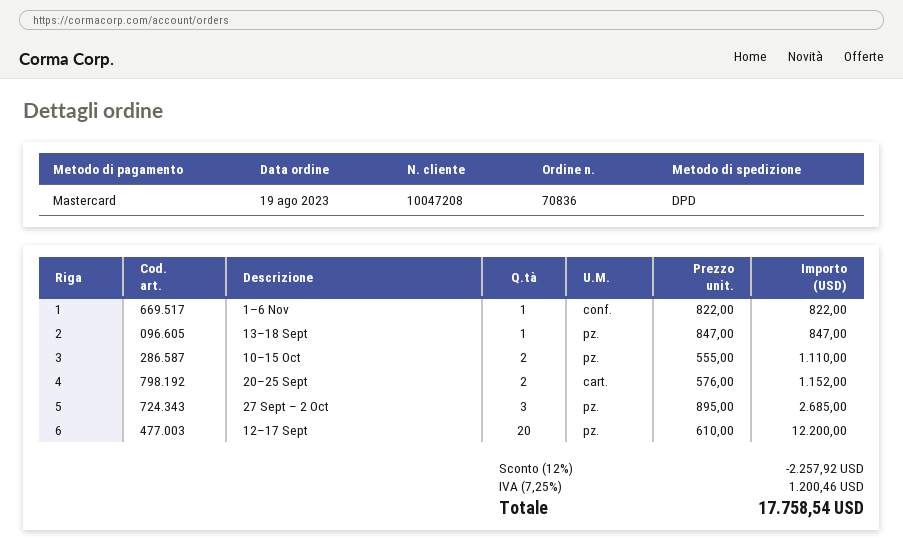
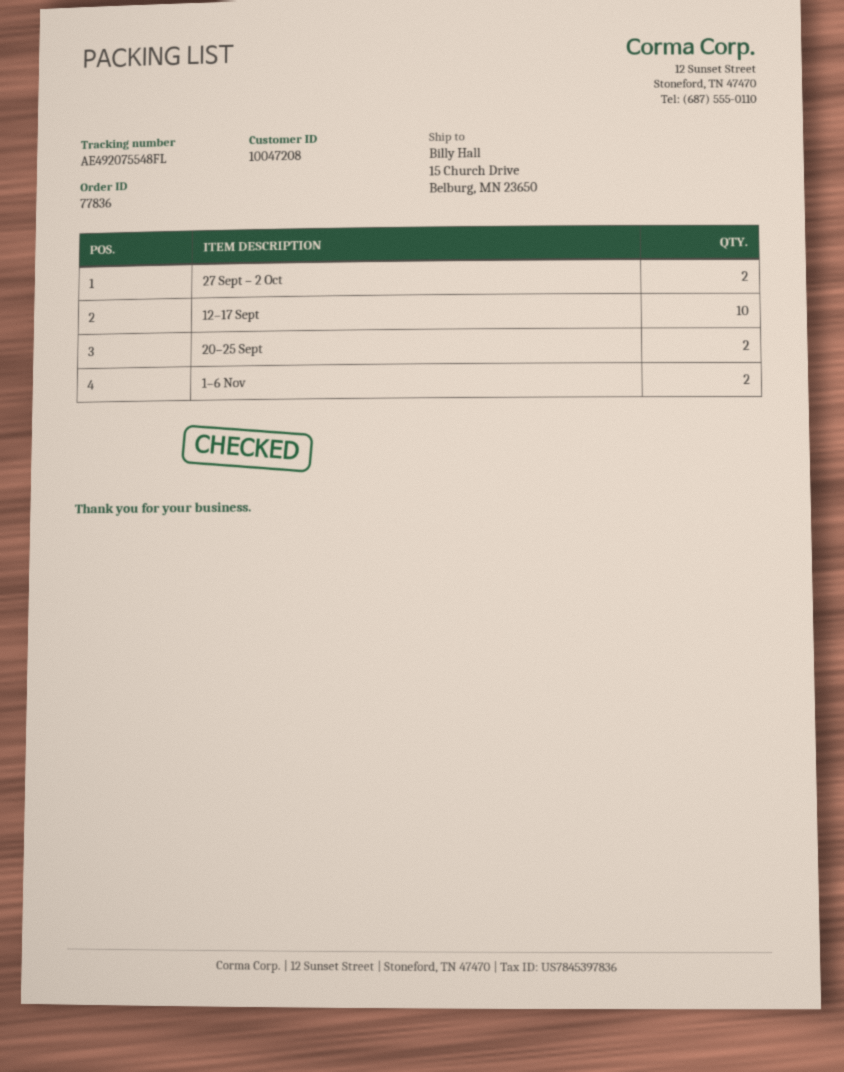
order number: 70836 -> 77836
1–6 Nov: 1 -> 2
13–18 Sept: 1 -> none
10–15 Oct: 2 -> none
27 Sept – 2 Oct: 3 -> 2
12–17 Sept: 20 -> 10

